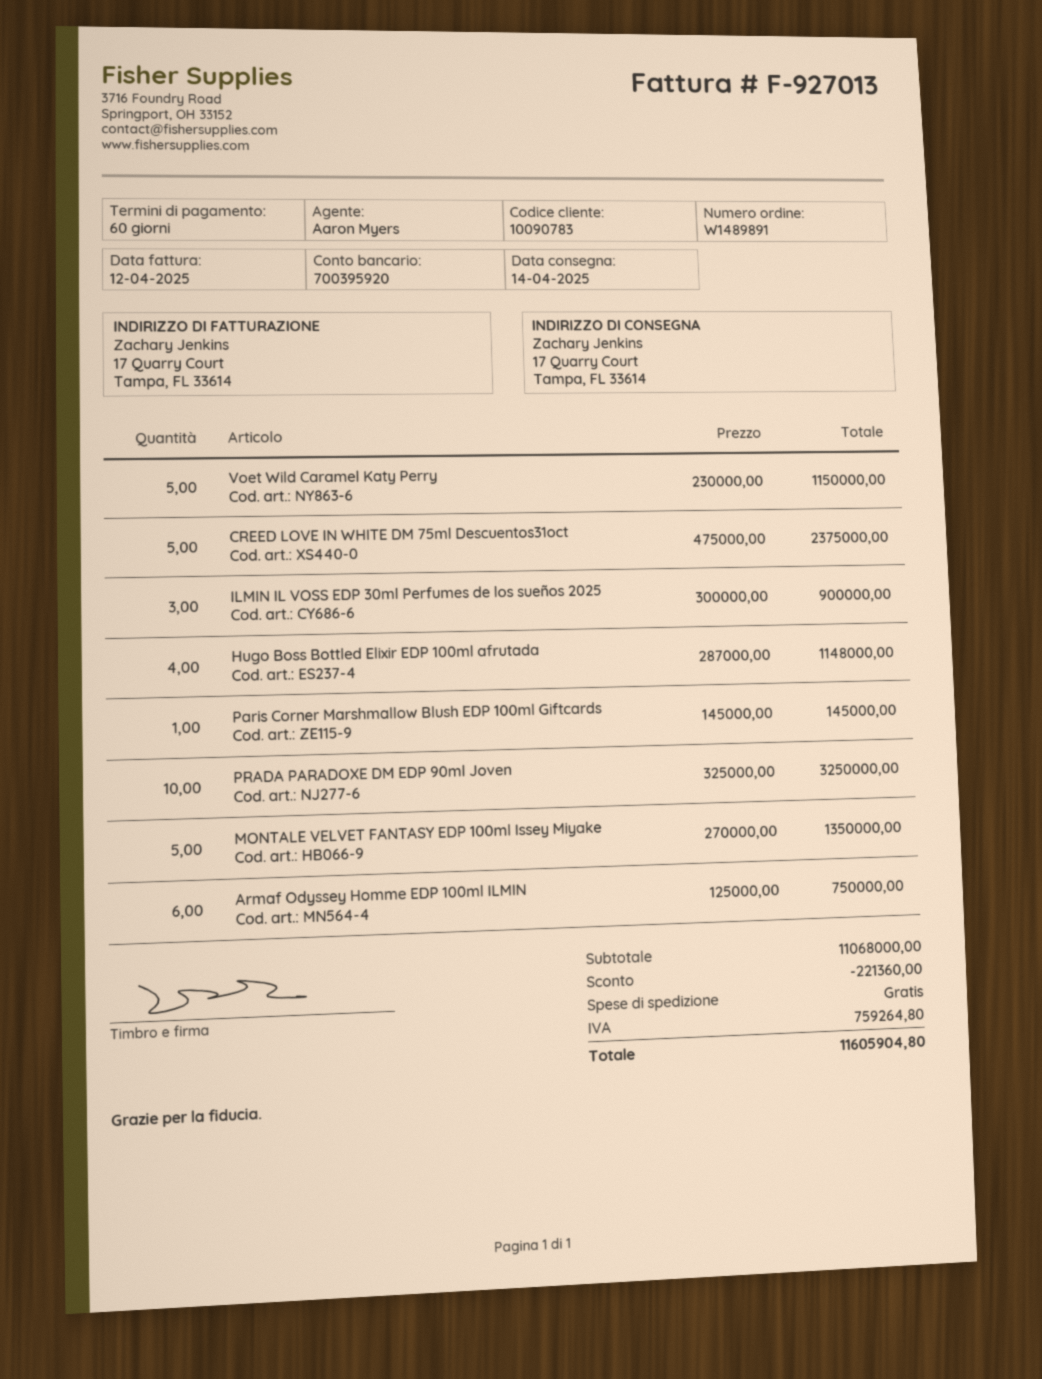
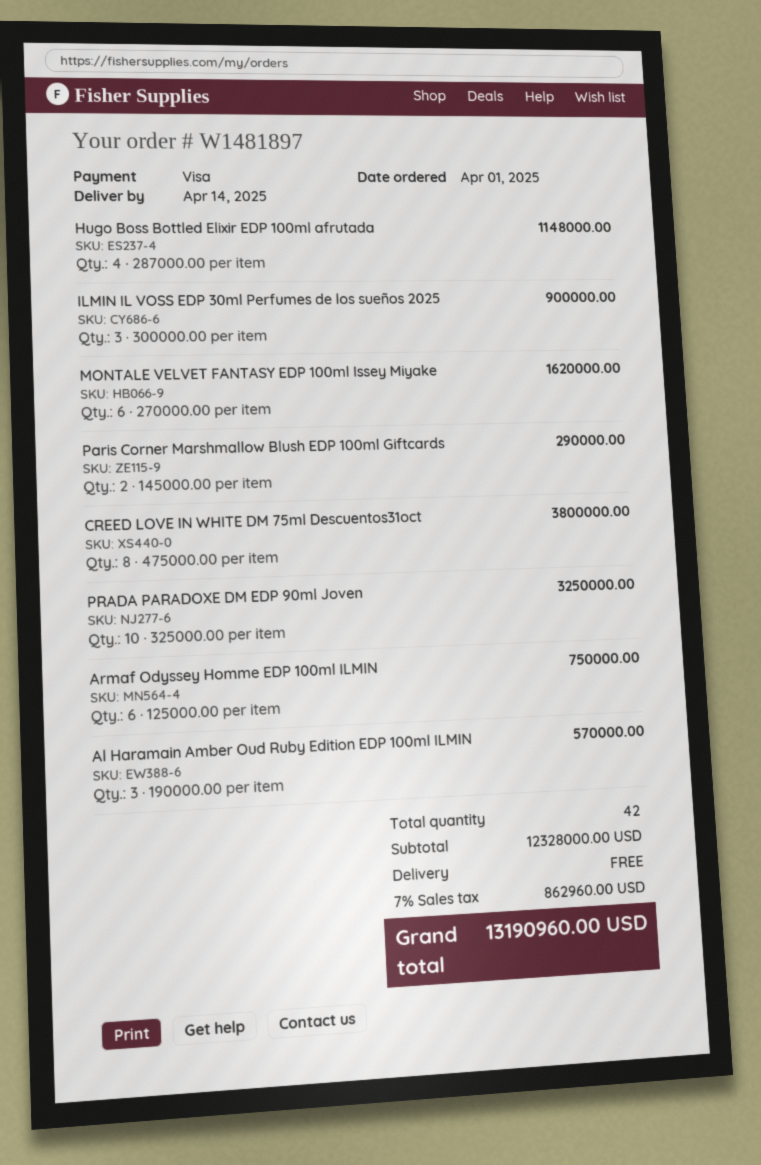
order number: W1489891 -> W1481897
Voet Wild Caramel Katy Perry: 5 x 230000.00 = 1150000.00 -> none
CREED LOVE IN WHITE DM 75ml Descuentos31oct: 5 x 475000.00 = 2375000.00 -> 8 x 475000.00 = 3800000.00
Paris Corner Marshmallow Blush EDP 100ml Giftcards: 1 x 145000.00 = 145000.00 -> 2 x 145000.00 = 290000.00
MONTALE VELVET FANTASY EDP 100ml Issey Miyake: 5 x 270000.00 = 1350000.00 -> 6 x 270000.00 = 1620000.00
Al Haramain Amber Oud Ruby Edition EDP 100ml ILMIN: none -> 3 x 190000.00 = 570000.00
subtotal: 11068000.00 -> 12328000.00
discount: 221360.00 -> none
tax: 759264.80 -> 862960.00
total: 11605904.80 -> 13190960.00

